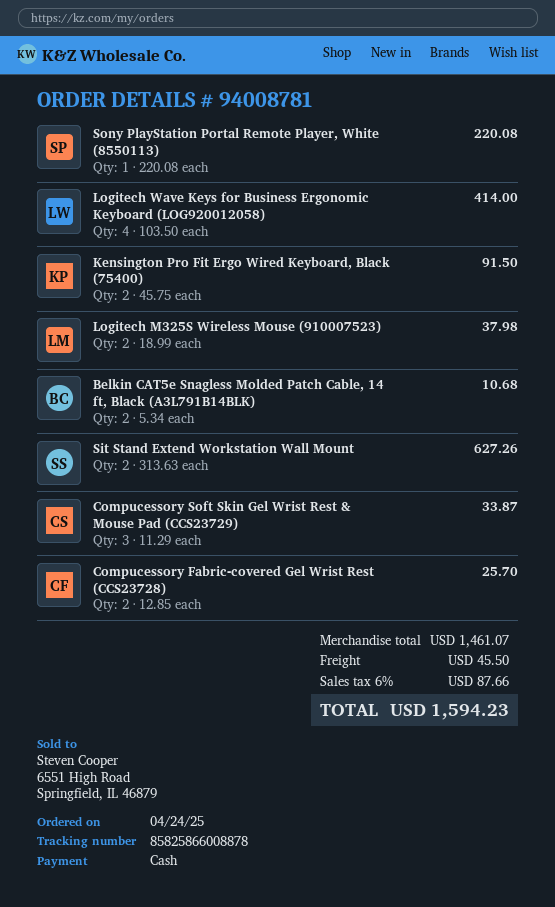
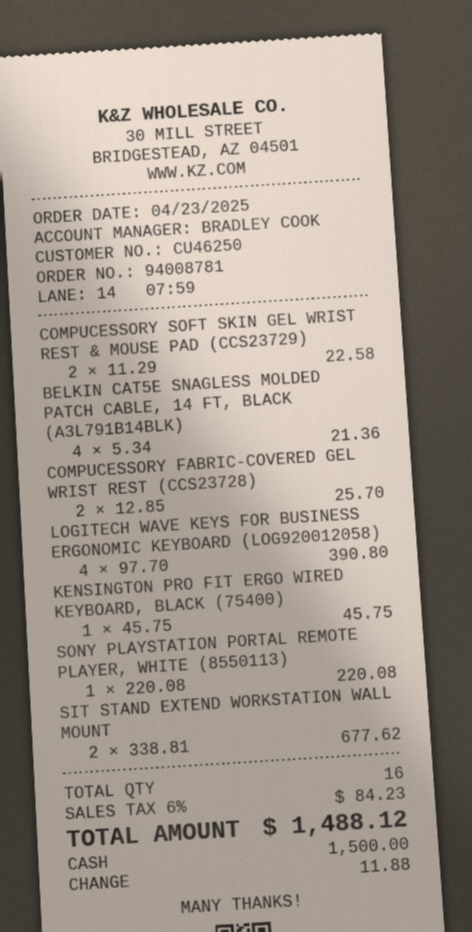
order date: 2025-04-24 -> 2025-04-23
Logitech Wave Keys for Business Ergonomic Keyboard (LOG920012058): 4 x 103.50 = 414.00 -> 4 x 97.70 = 390.80
Kensington Pro Fit Ergo Wired Keyboard, Black (75400): 2 x 45.75 = 91.50 -> 1 x 45.75 = 45.75
Logitech M325S Wireless Mouse (910007523): 2 x 18.99 = 37.98 -> none
Belkin CAT5e Snagless Molded Patch Cable, 14 ft, Black (A3L791B14BLK): 2 x 5.34 = 10.68 -> 4 x 5.34 = 21.36
Sit Stand Extend Workstation Wall Mount: 2 x 313.63 = 627.26 -> 2 x 338.81 = 677.62
Compucessory Soft Skin Gel Wrist Rest & Mouse Pad (CCS23729): 3 x 11.29 = 33.87 -> 2 x 11.29 = 22.58
shipping: 45.50 -> none
tax: 6% = 87.66 -> 6% = 84.23
total: 1594.23 -> 1488.12

